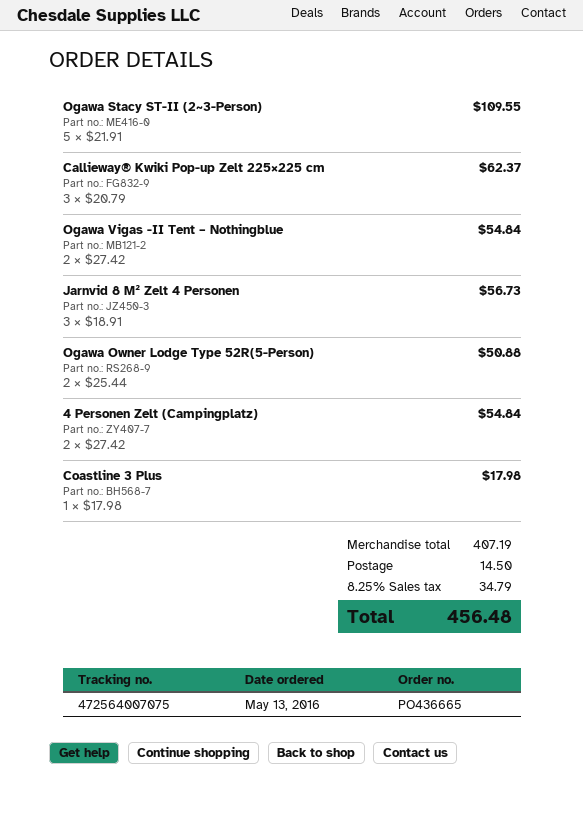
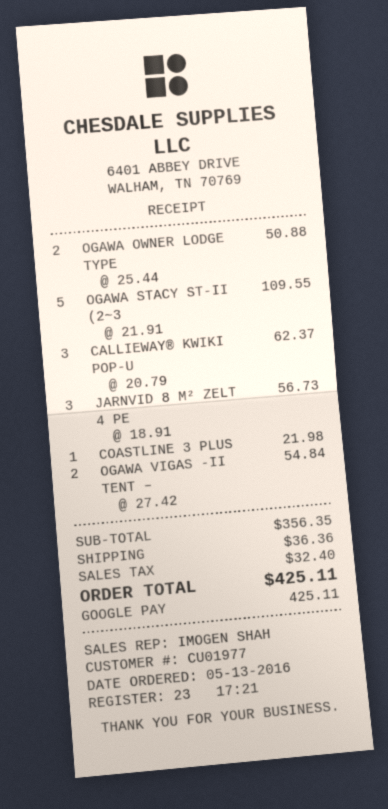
4 Personen Zelt (Campingplatz): 2 x 27.42 = 54.84 -> none
Coastline 3 Plus: 1 x 17.98 = 17.98 -> 1 x 21.98 = 21.98
subtotal: 407.19 -> 356.35
shipping: 14.50 -> 36.36
tax: 34.79 -> 32.40
total: 456.48 -> 425.11

